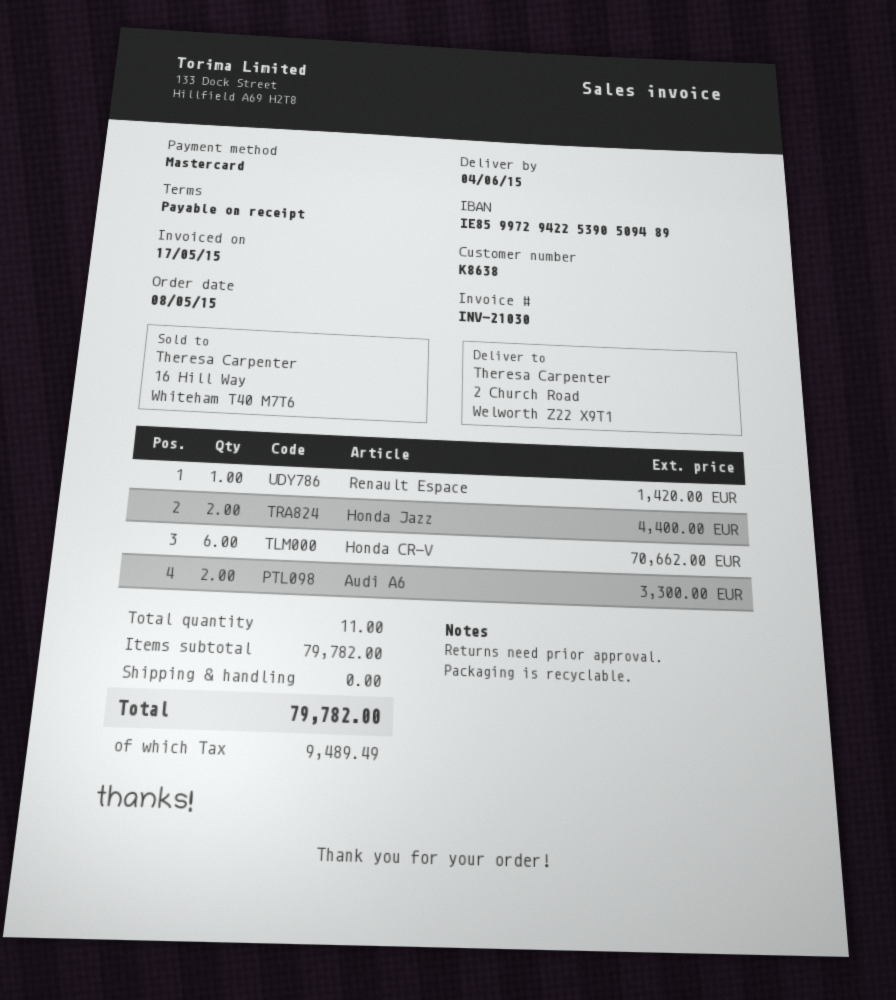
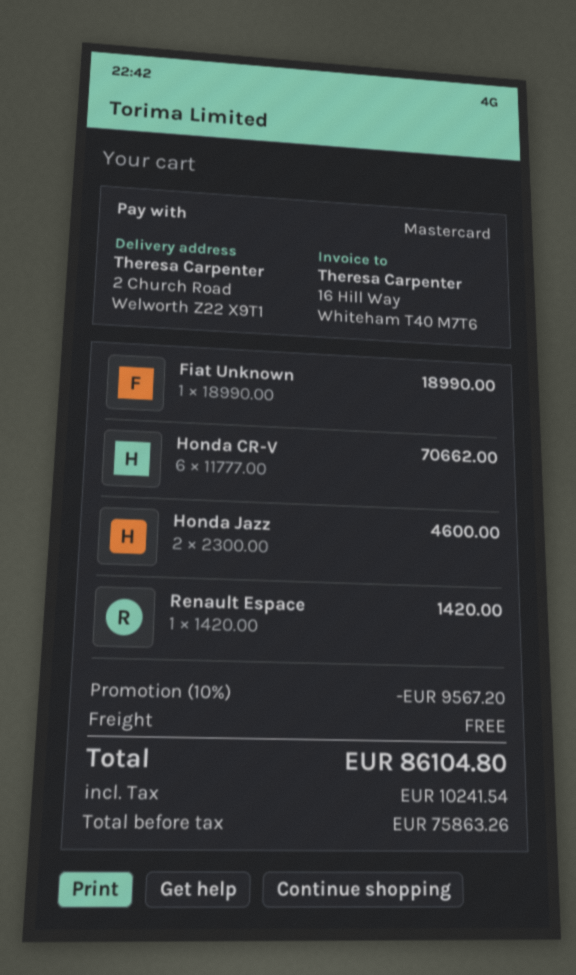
Honda Jazz: 2 for 4400.00 -> 2 for 4600.00
Audi A6: 2 for 3300.00 -> none
Fiat Unknown: none -> 1 for 18990.00
discount: none -> 10% = 9567.20
tax: 9489.49 -> 10241.54
total: 79782.00 -> 86104.80

